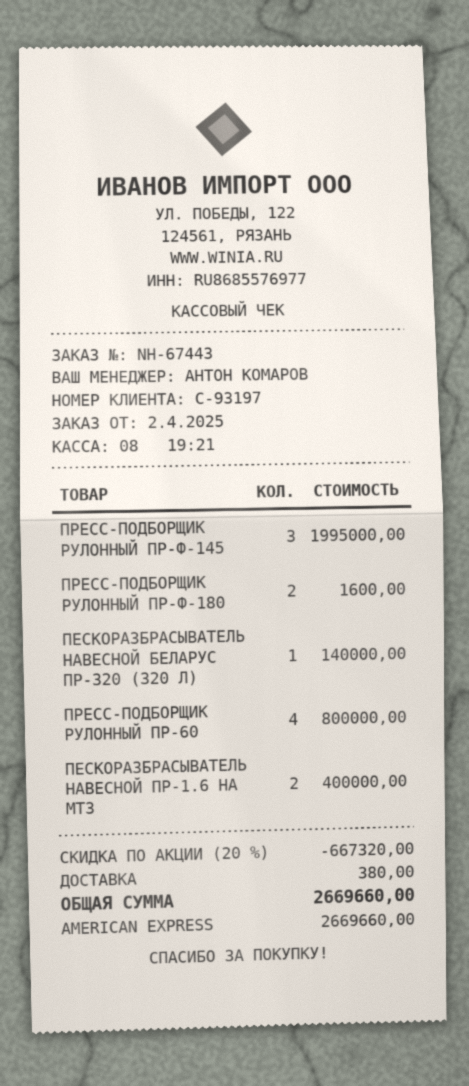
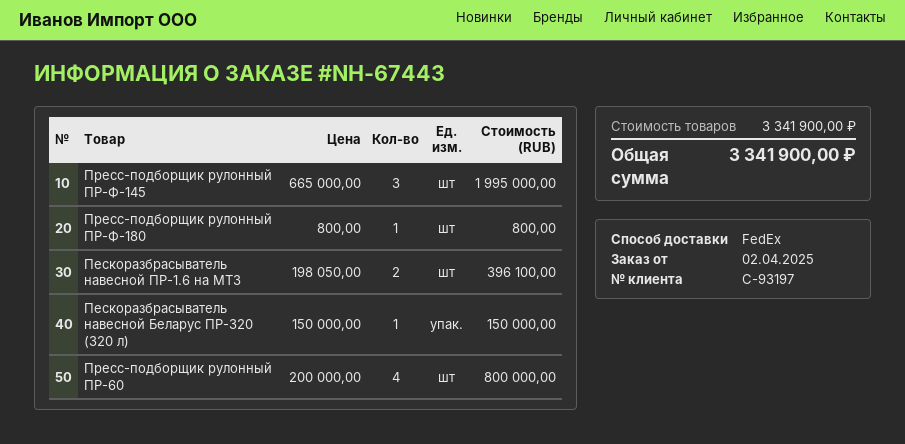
ПРЕСС-ПОДБОРЩИК РУЛОННЫЙ ПР-Ф-180: 2 for 1600.00 -> 1 for 800.00
ПЕСКОРАЗБРАСЫВАТЕЛЬ НАВЕСНОЙ БЕЛАРУС ПР-320 (320 Л): 1 for 140000.00 -> 1 for 150000.00
ПЕСКОРАЗБРАСЫВАТЕЛЬ НАВЕСНОЙ ПР-1.6 НА МТЗ: 2 for 400000.00 -> 2 for 396100.00
discount: 20% = 667320.00 -> none
shipping: 380.00 -> none
total: 2669660.00 -> 3341900.00

